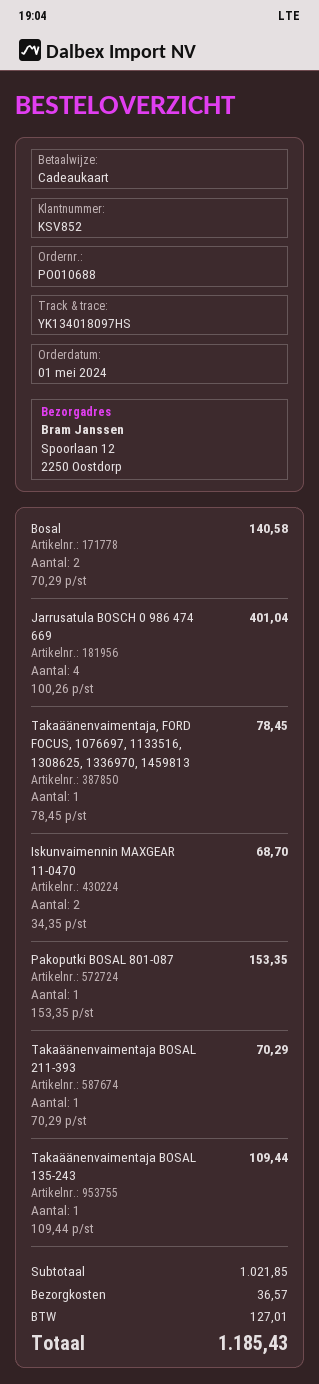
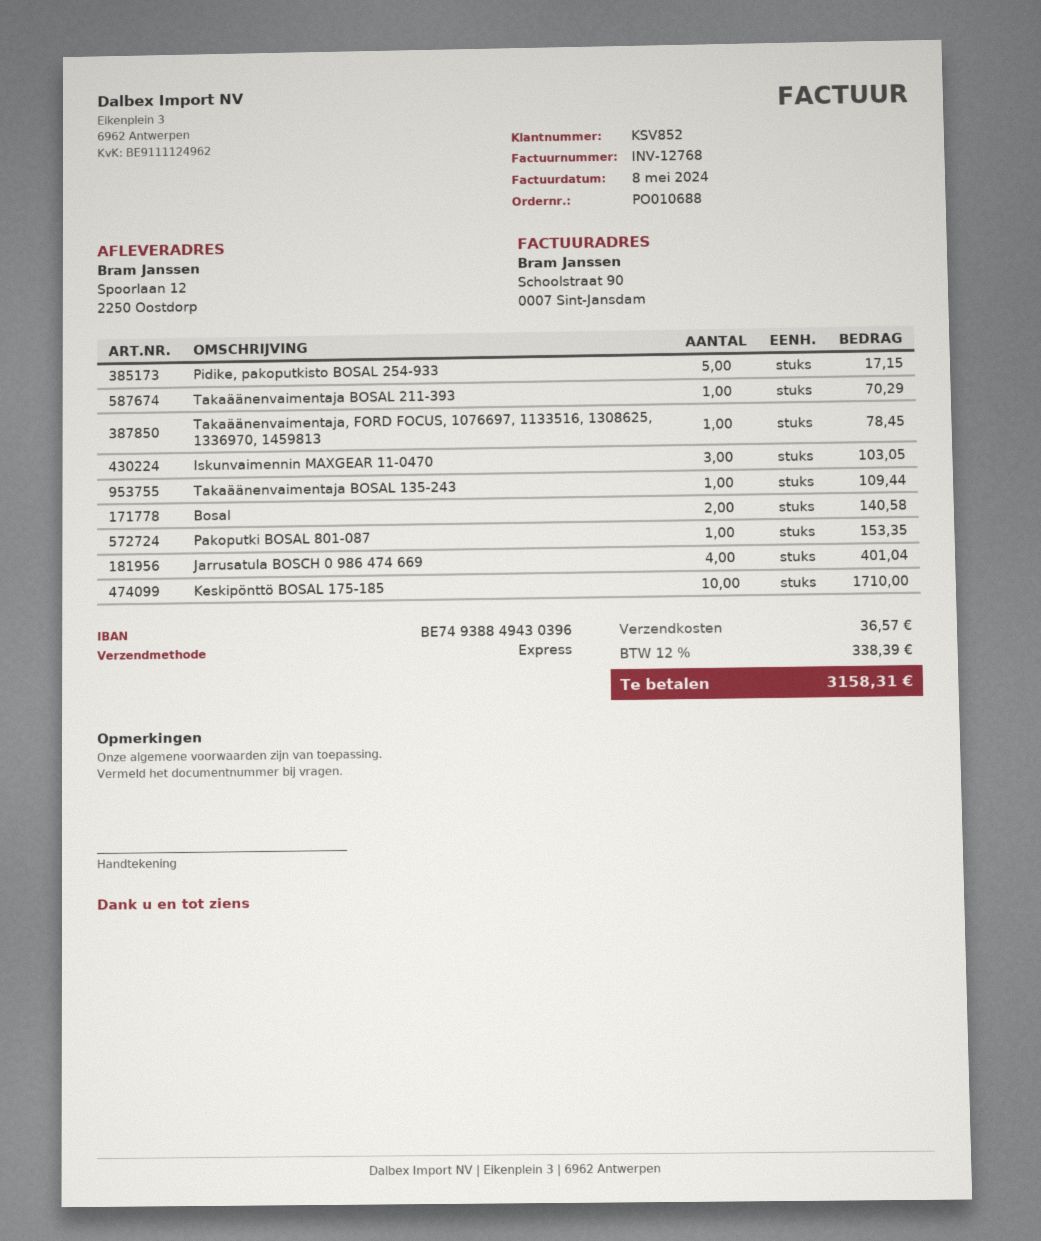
Iskunvaimennin MAXGEAR 11-0470: 2 for 68.70 -> 3 for 103.05
Pidike, pakoputkisto BOSAL 254-933: none -> 5 for 17.15
Keskipönttö BOSAL 175-185: none -> 10 for 1710.00
tax: 127.01 -> 338.39
total: 1185.43 -> 3158.31

